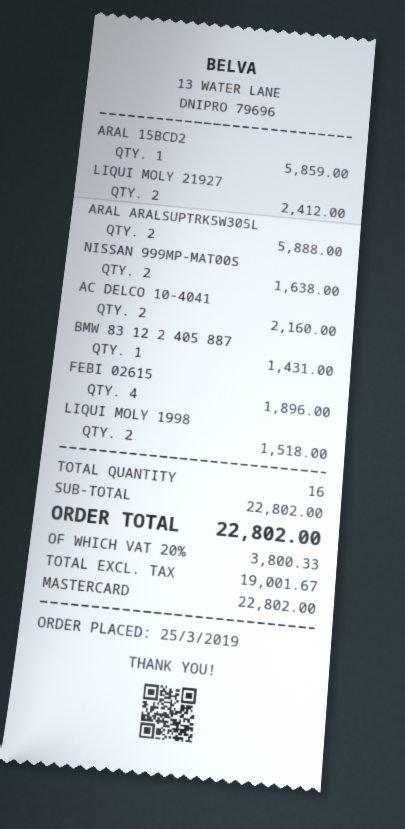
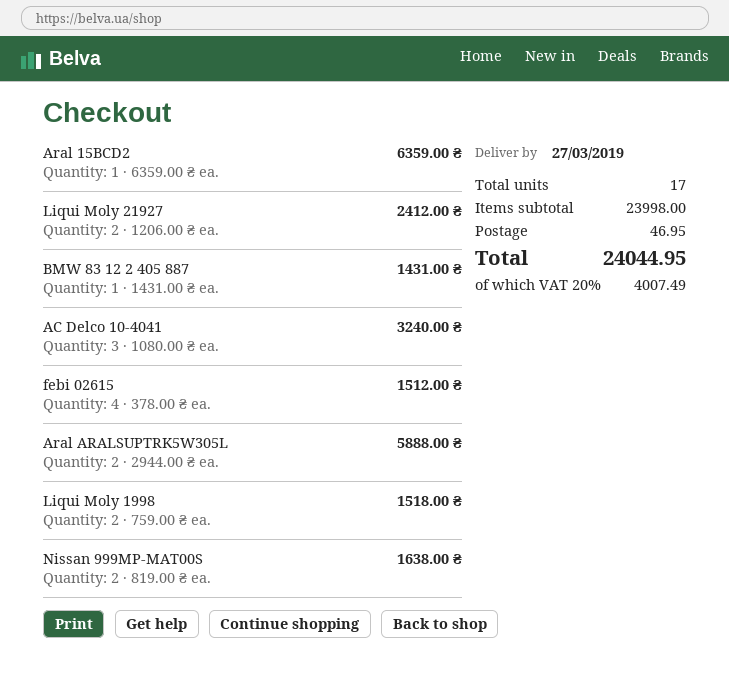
ARAL 15BCD2: 1 for 5859.00 -> 1 for 6359.00
AC DELCO 10-4041: 2 for 2160.00 -> 3 for 3240.00
FEBI 02615: 4 for 1896.00 -> 4 for 1512.00
total quantity: 16 -> 17
subtotal: 22802.00 -> 23998.00
shipping: none -> 46.95
tax: 20% = 3800.33 -> 20% = 4007.49
total: 22802.00 -> 24044.95

